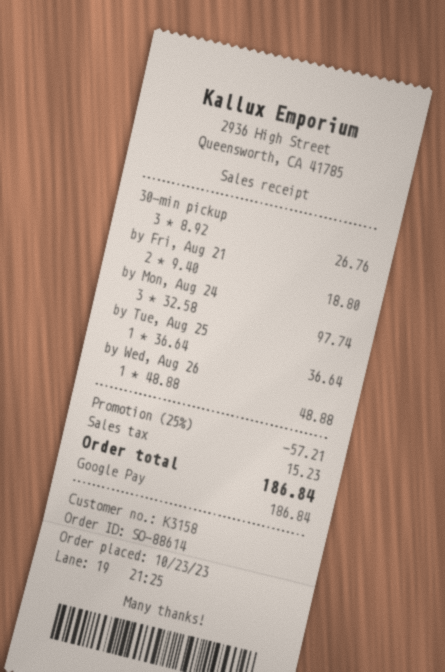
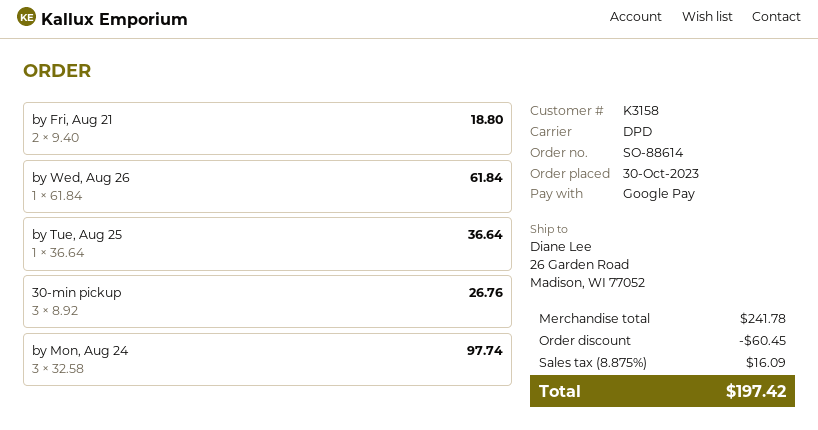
order date: 2023-10-23 -> 2023-10-30
by Wed, Aug 26: 1 x 48.88 = 48.88 -> 1 x 61.84 = 61.84
discount: 57.21 -> 60.45
tax: 15.23 -> 16.09
total: 186.84 -> 197.42

